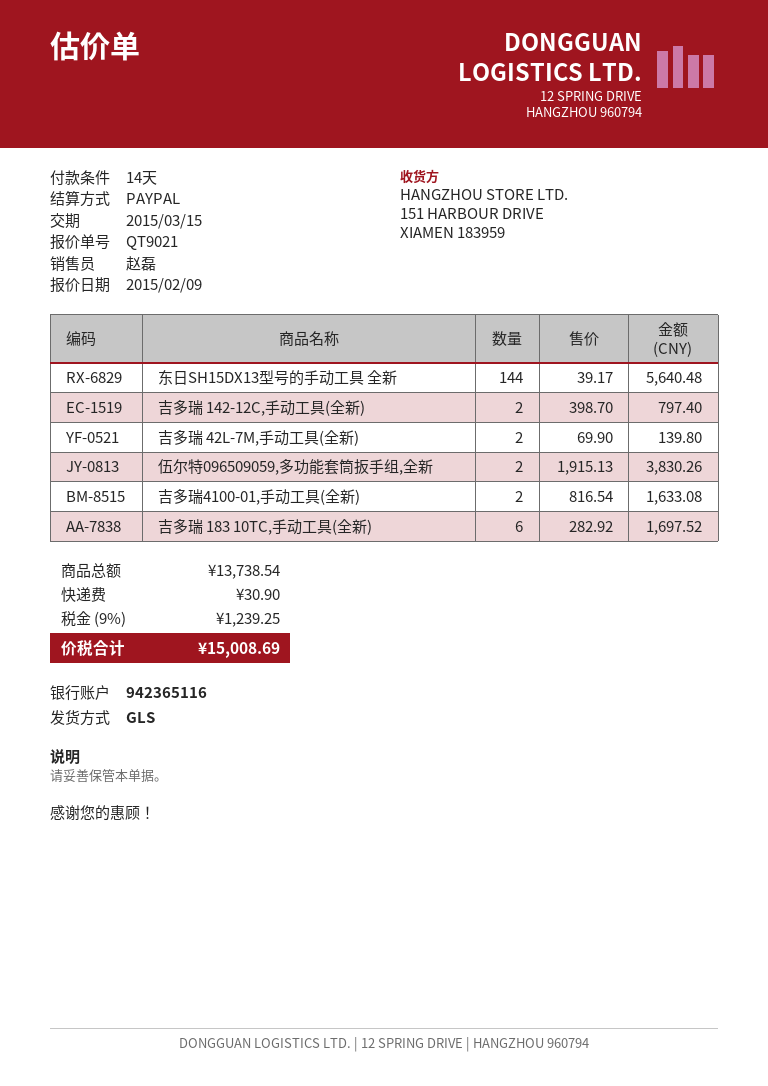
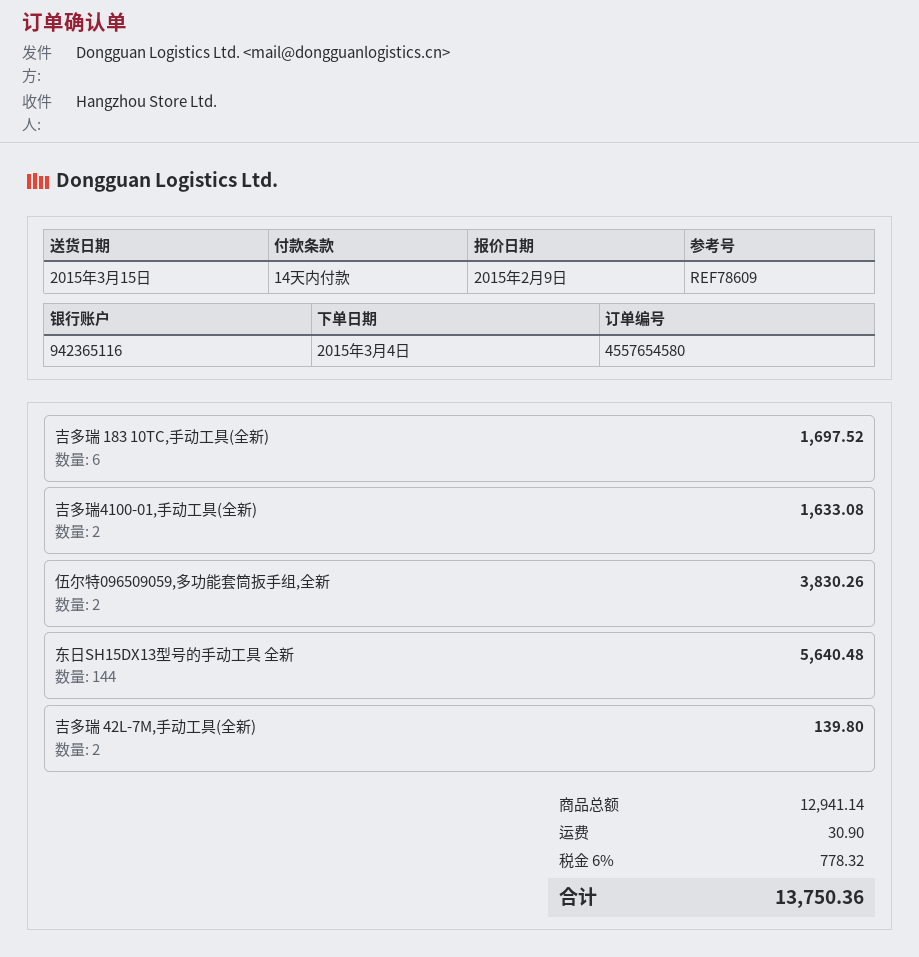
吉多瑞 142-12C,手动工具(全新): 2 for 797.40 -> none
subtotal: 13738.54 -> 12941.14
tax: 9% = 1239.25 -> 6% = 778.32
total: 15008.69 -> 13750.36

